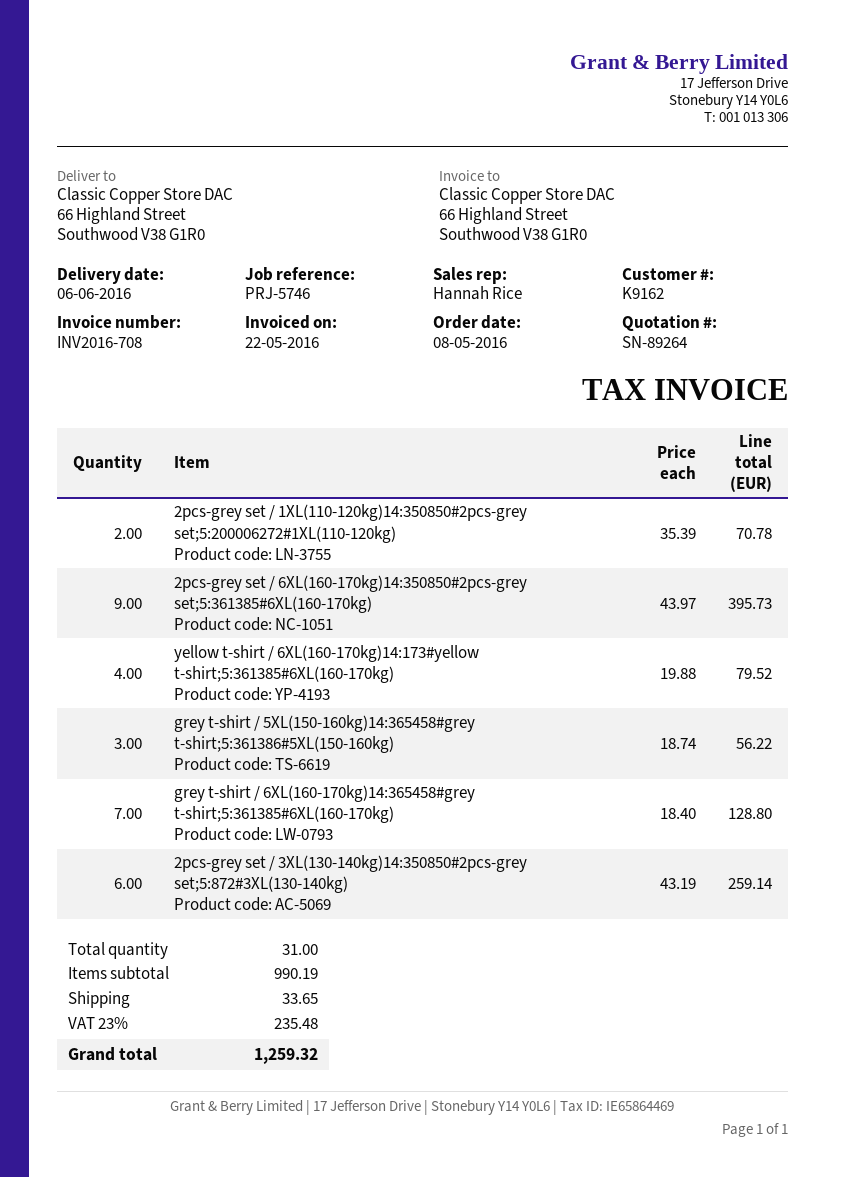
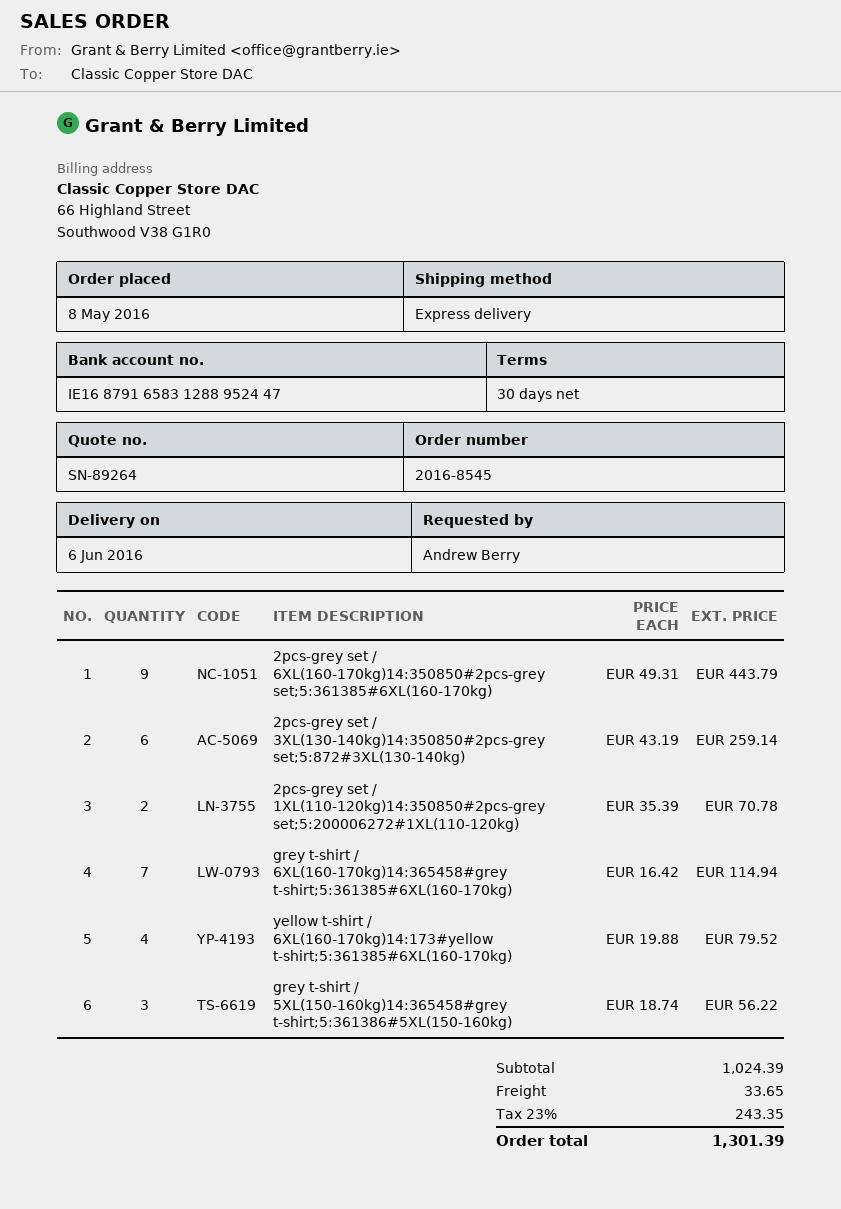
2pcs-grey set / 6XL(160-170kg)14:350850#2pcs-grey set;5:361385#6XL(160-170kg): 9 x 43.97 = 395.73 -> 9 x 49.31 = 443.79
grey t-shirt / 6XL(160-170kg)14:365458#grey t-shirt;5:361385#6XL(160-170kg): 7 x 18.40 = 128.80 -> 7 x 16.42 = 114.94
subtotal: 990.19 -> 1024.39
tax: 23% = 235.48 -> 23% = 243.35
total: 1259.32 -> 1301.39

